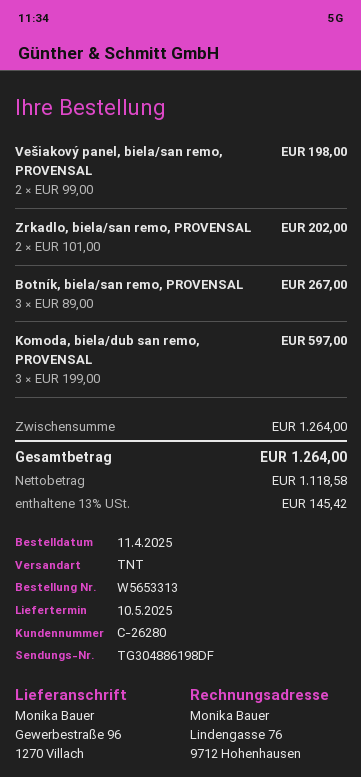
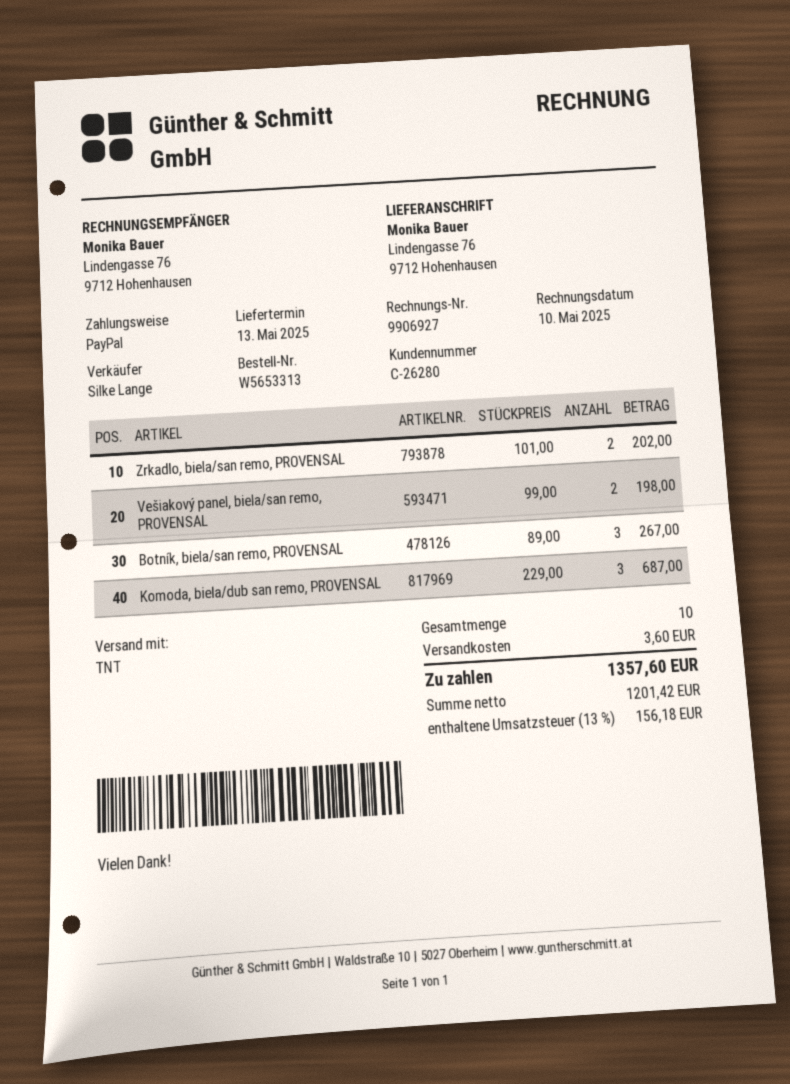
delivery date: 2025-05-10 -> 2025-05-13
ship to: Gewerbestraße 96, 1270 Villach -> Lindengasse 76, 9712 Hohenhausen
Komoda, biela/dub san remo, PROVENSAL: 3 x 199.00 = 597.00 -> 3 x 229.00 = 687.00
shipping: none -> 3.60
net: 1118.58 -> 1201.42
tax: 13% = 145.42 -> 13% = 156.18
total: 1264.00 -> 1357.60

